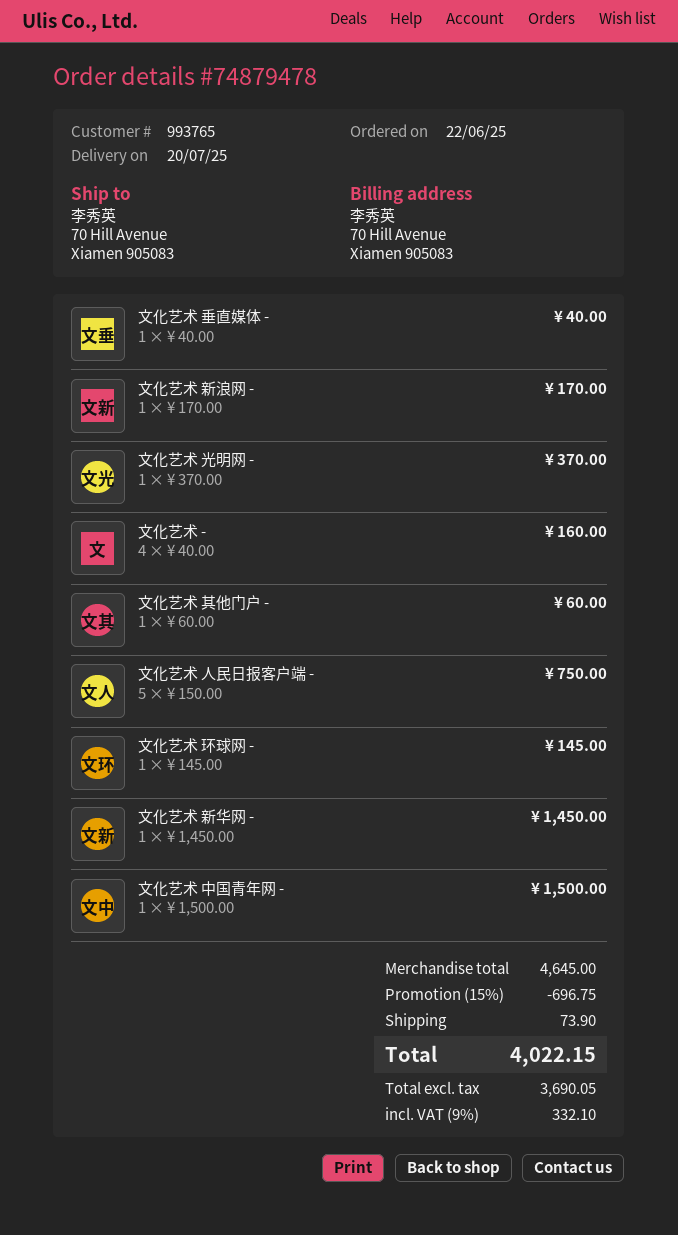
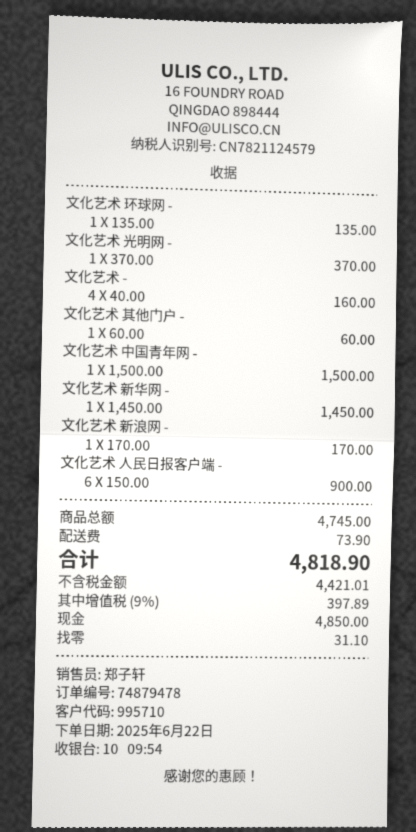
customer number: 993765 -> 995710
文化艺术 垂直媒体 -: 1 x 40.00 = 40.00 -> none
文化艺术 人民日报客户端 -: 5 x 150.00 = 750.00 -> 6 x 150.00 = 900.00
文化艺术 环球网 -: 1 x 145.00 = 145.00 -> 1 x 135.00 = 135.00
subtotal: 4645.00 -> 4745.00
discount: 15% = 696.75 -> none
net: 3690.05 -> 4421.01
tax: 9% = 332.10 -> 9% = 397.89
total: 4022.15 -> 4818.90

